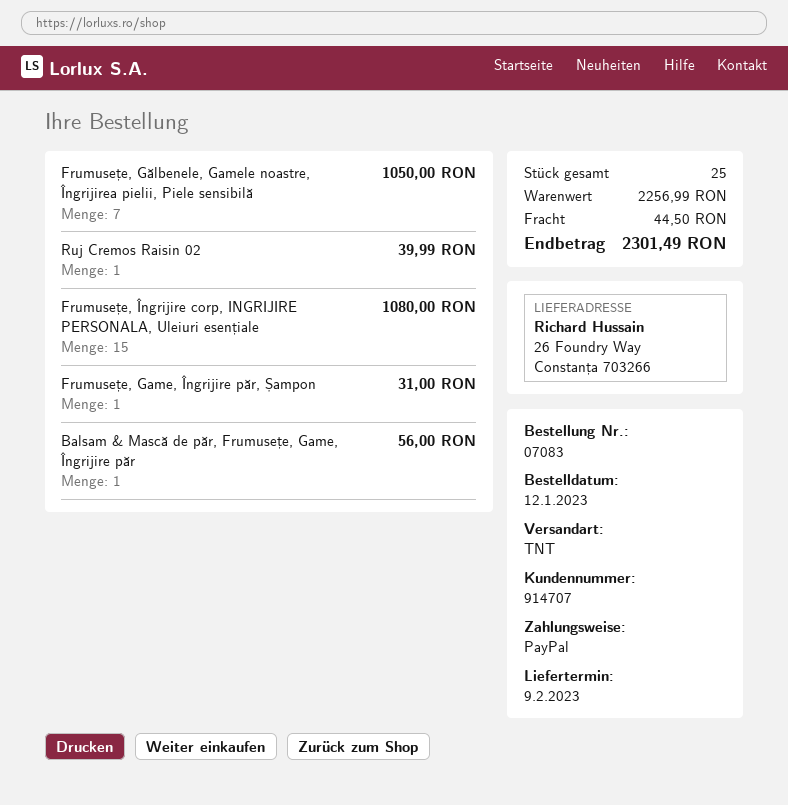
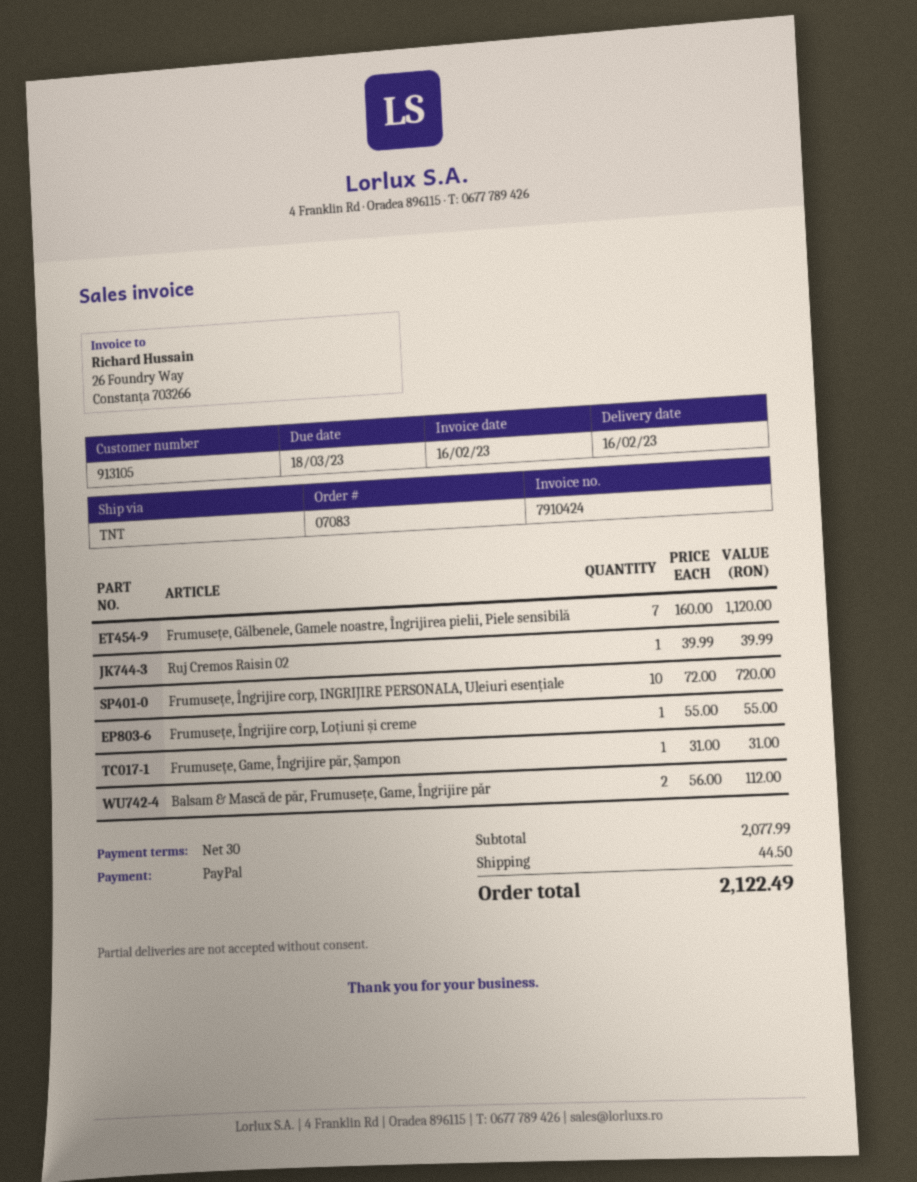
delivery date: 2023-02-09 -> 2023-02-16
customer number: 914707 -> 913105
Frumusețe, Gălbenele, Gamele noastre, Îngrijirea pielii, Piele sensibilă: 7 for 1050.00 -> 7 for 1120.00
Frumusețe, Îngrijire corp, INGRIJIRE PERSONALA, Uleiuri esențiale: 15 for 1080.00 -> 10 for 720.00
Balsam & Mască de păr, Frumusețe, Game, Îngrijire păr: 1 for 56.00 -> 2 for 112.00
Frumusețe, Îngrijire corp, Loțiuni și creme: none -> 1 for 55.00
subtotal: 2256.99 -> 2077.99
total: 2301.49 -> 2122.49

